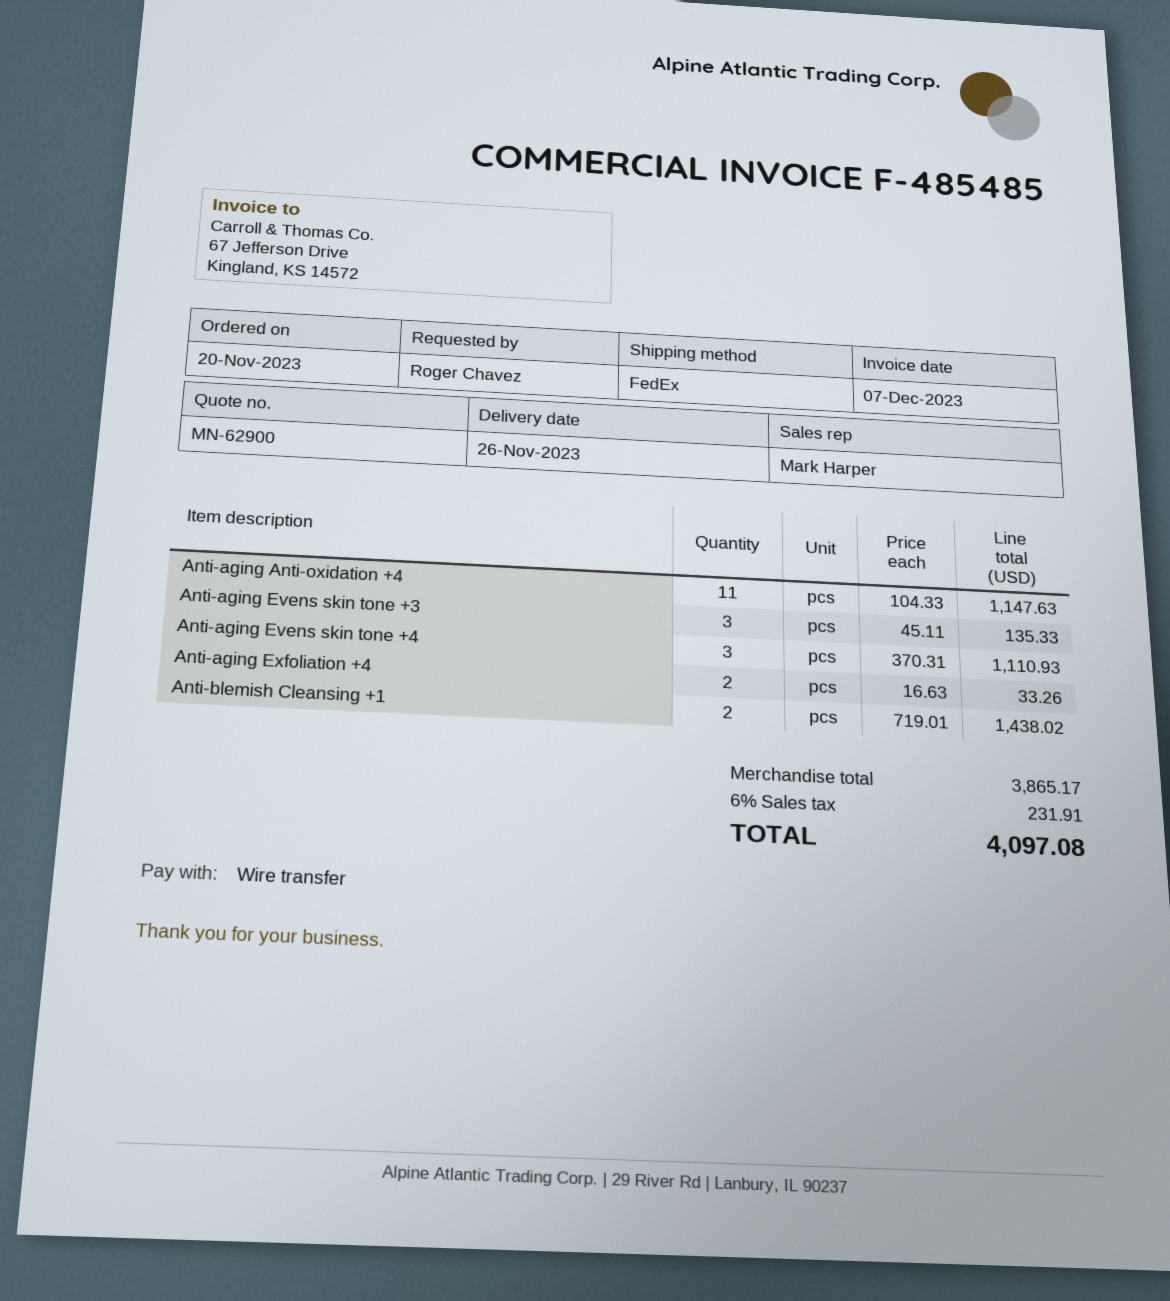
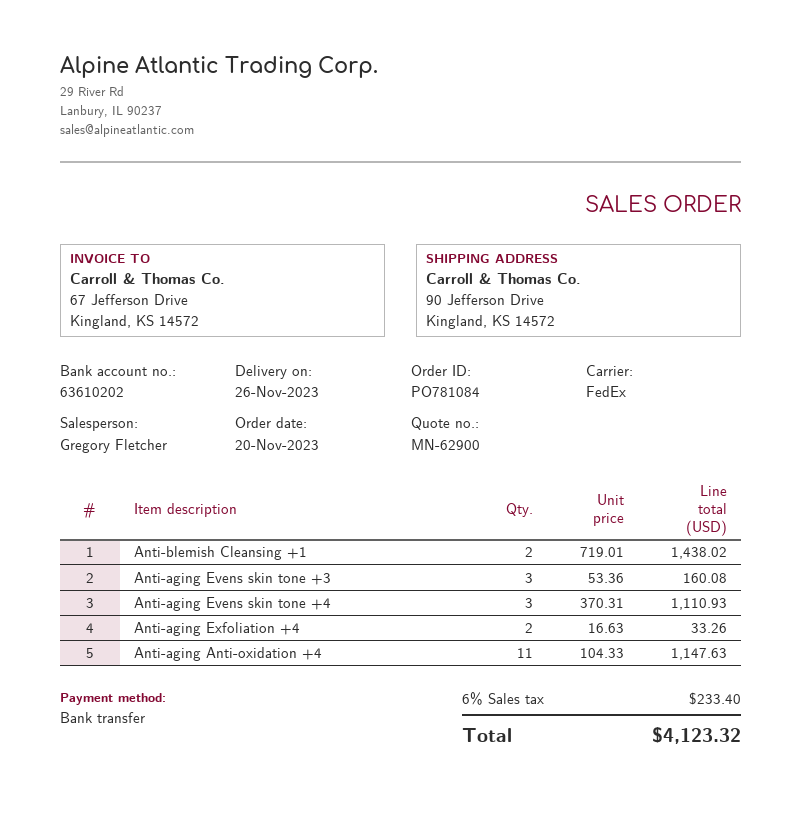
sales rep: Mark Harper -> Gregory Fletcher
Anti-aging Evens skin tone +3: 3 x 45.11 = 135.33 -> 3 x 53.36 = 160.08
tax: 6% = 231.91 -> 6% = 233.40
total: 4097.08 -> 4123.32

